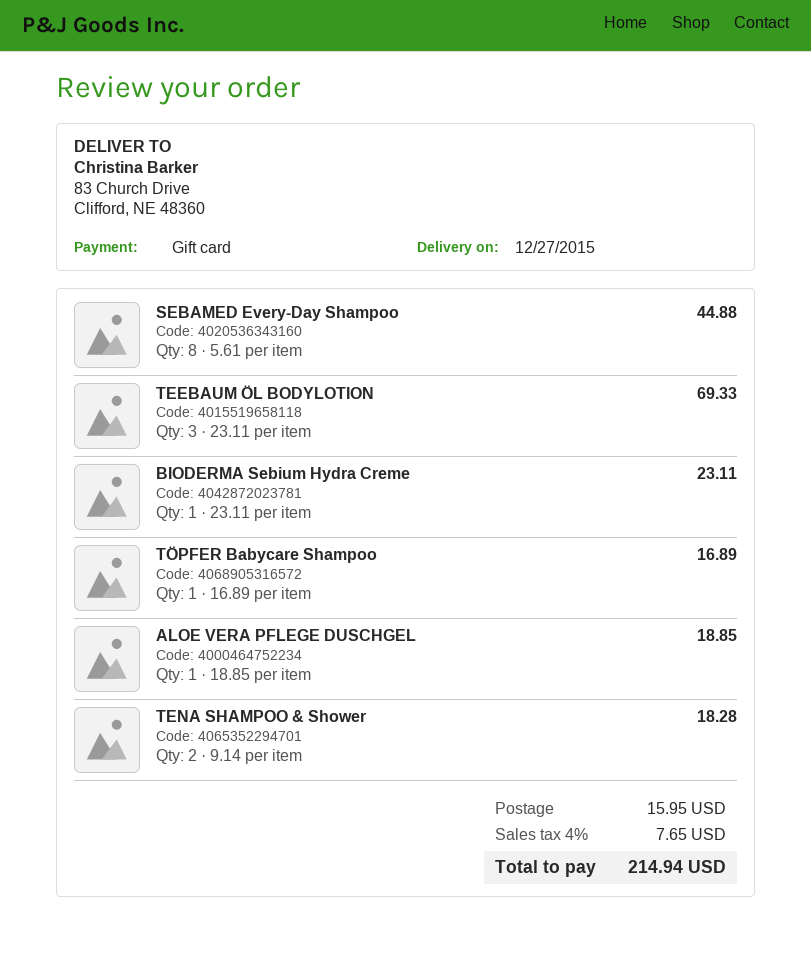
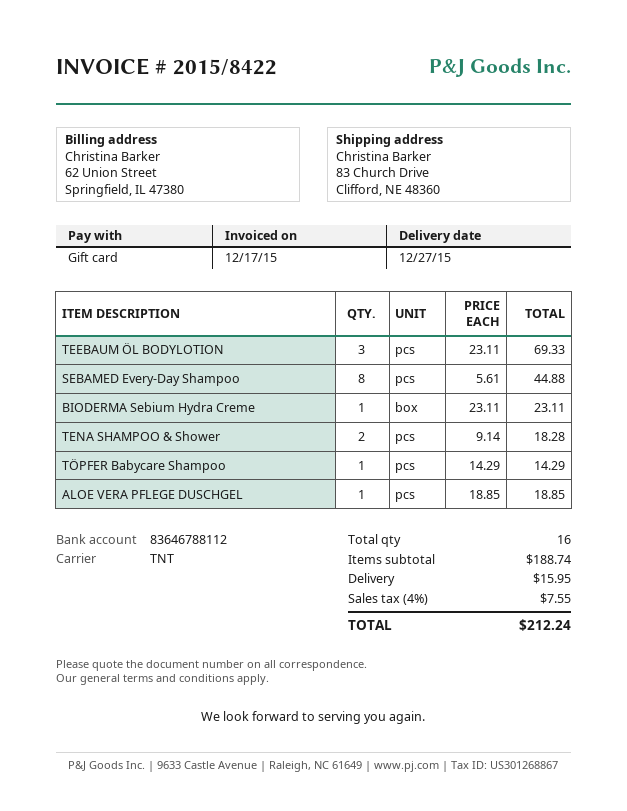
TÖPFER Babycare Shampoo: 1 x 16.89 = 16.89 -> 1 x 14.29 = 14.29
tax: 4% = 7.65 -> 4% = 7.55
total: 214.94 -> 212.24

